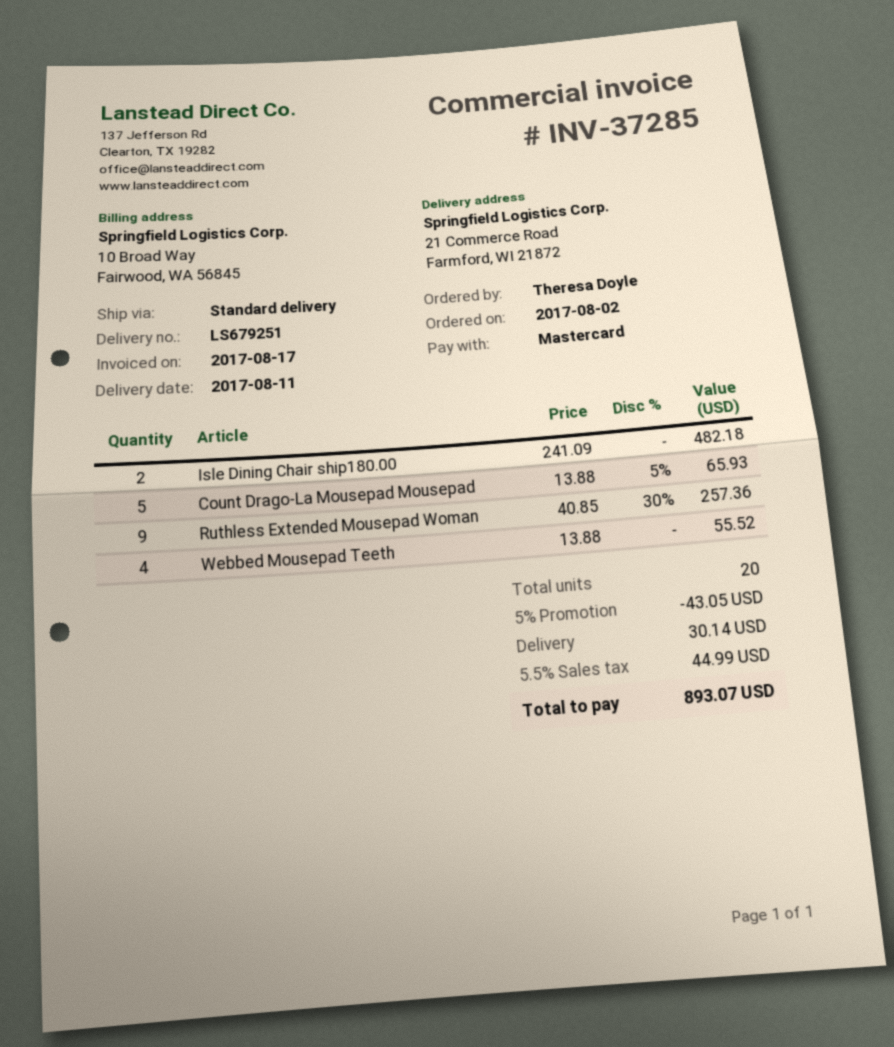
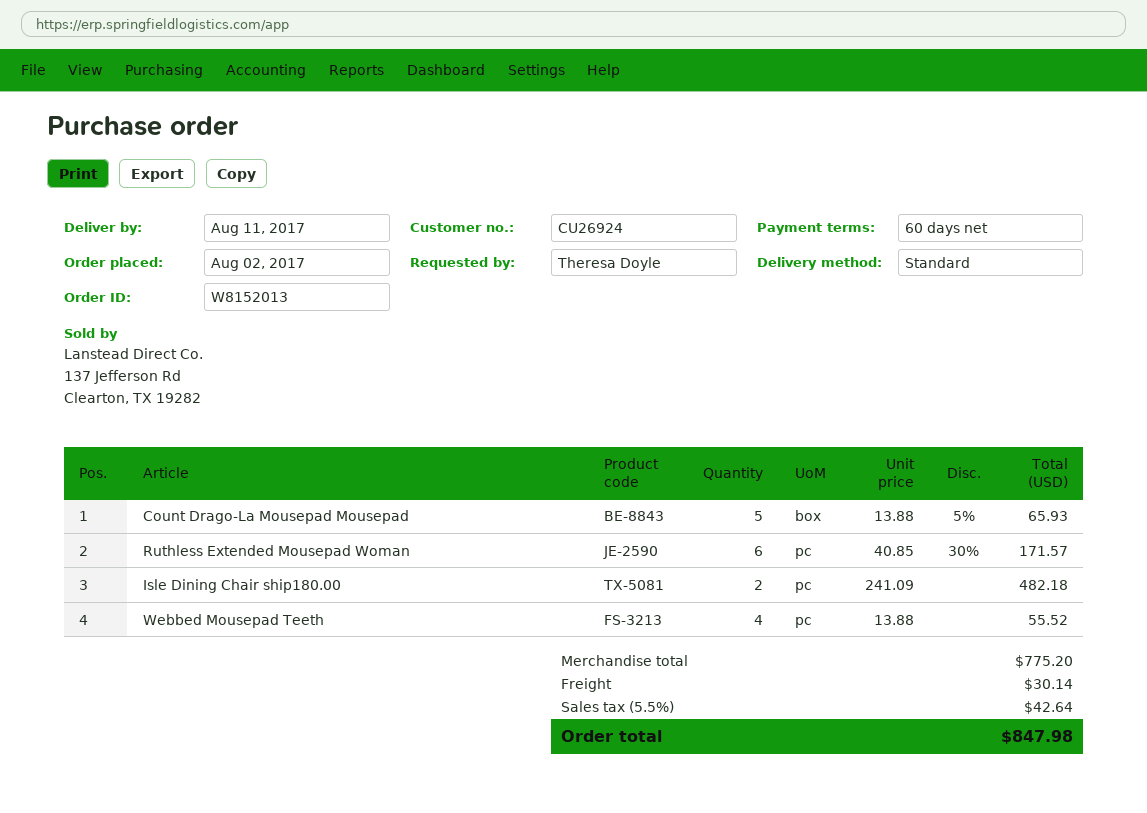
Ruthless Extended Mousepad Woman: 9 x 40.85 - 30% = 257.36 -> 6 x 40.85 - 30% = 171.57
discount: 5% = 43.05 -> none
tax: 5.5% = 44.99 -> 5.5% = 42.64
total: 893.07 -> 847.98

